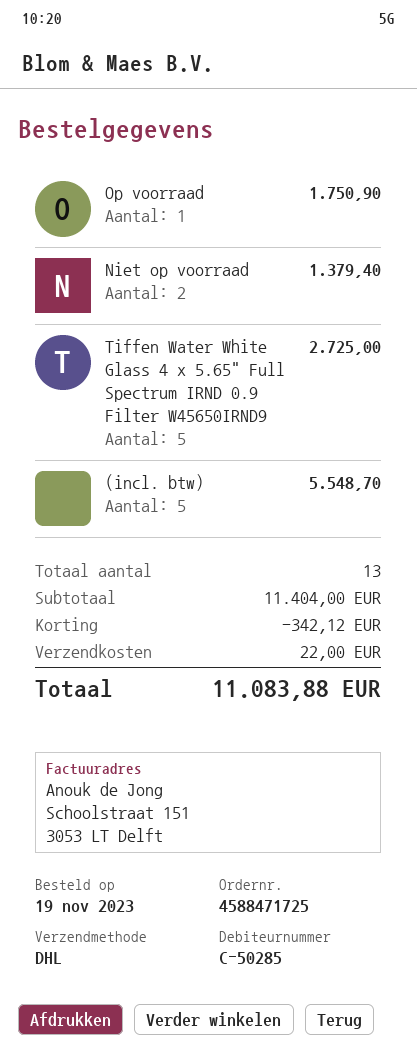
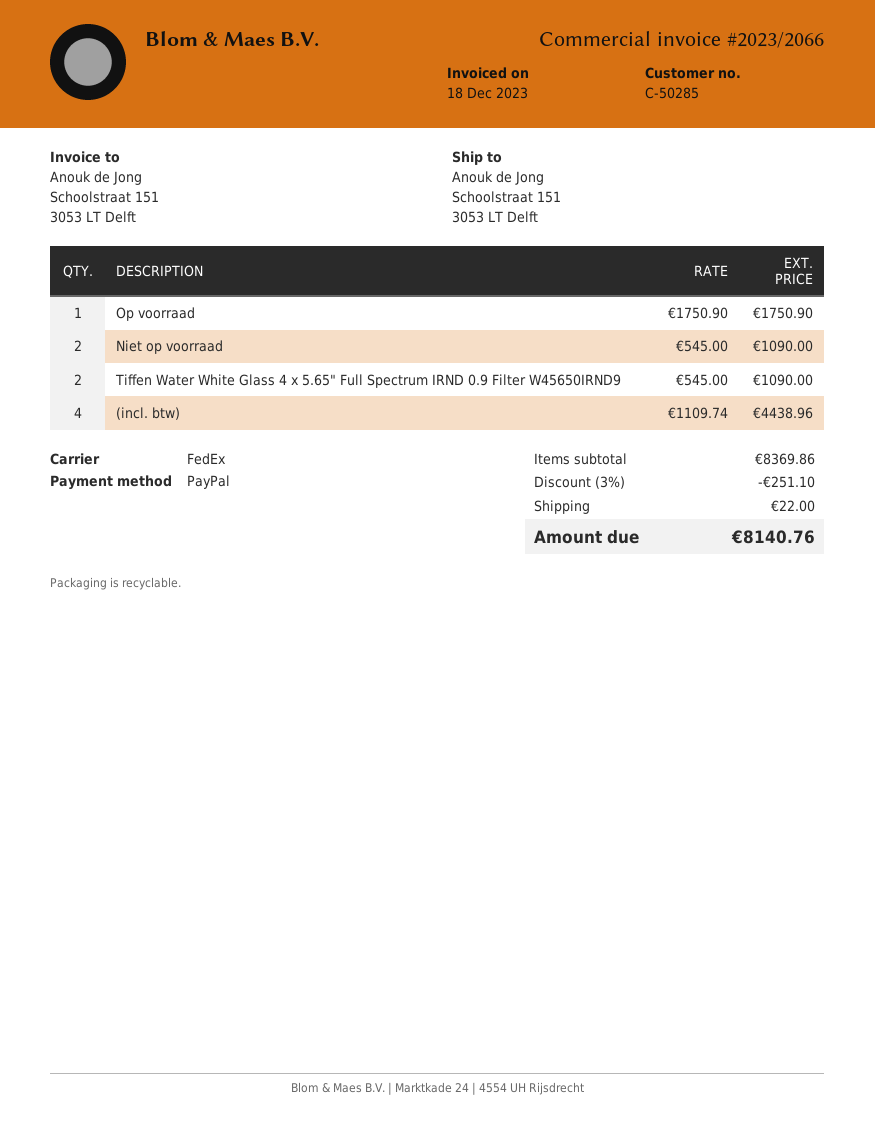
shipping method: DHL -> FedEx
Niet op voorraad: 2 for 1379.40 -> 2 for 1090.00
Tiffen Water White Glass 4 x 5.65" Full Spectrum IRND 0.9 Filter W45650IRND9: 5 for 2725.00 -> 2 for 1090.00
(incl. btw): 5 for 5548.70 -> 4 for 4438.96
subtotal: 11404.00 -> 8369.86
discount: 342.12 -> 251.10
total: 11083.88 -> 8140.76

